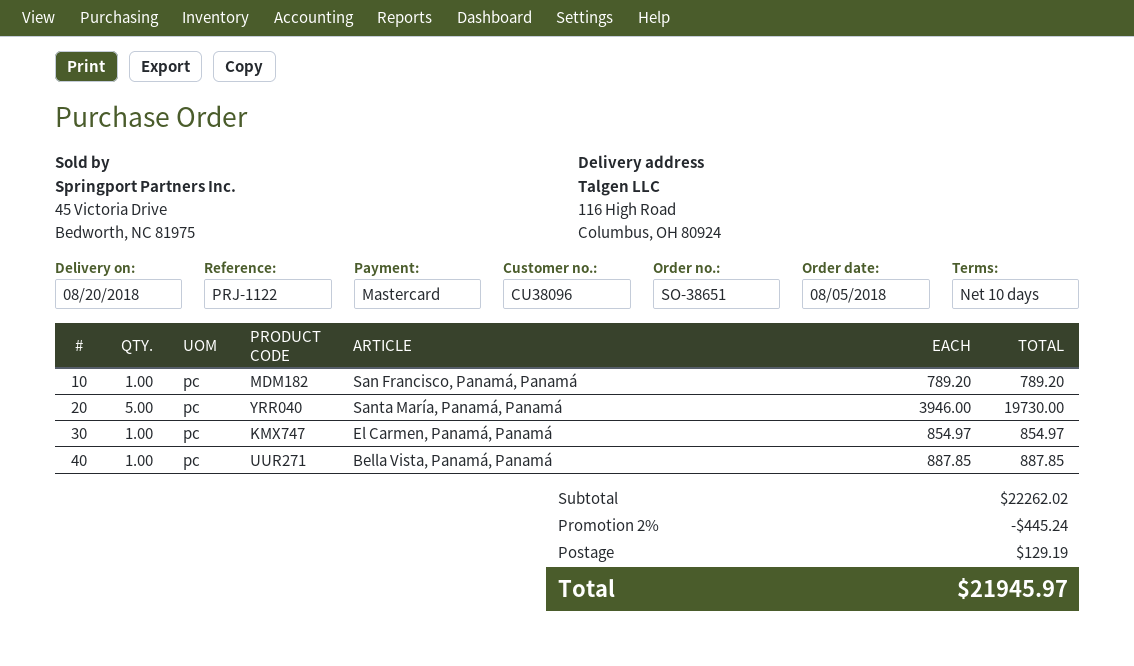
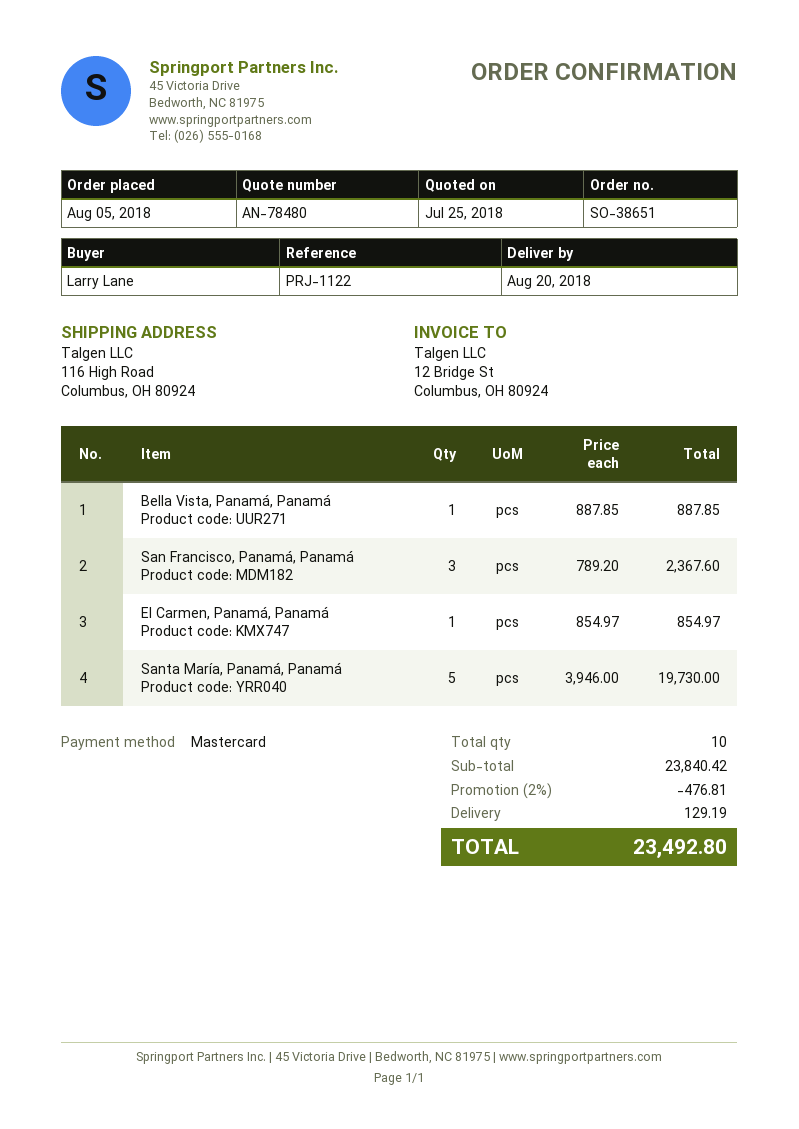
San Francisco, Panamá, Panamá: 1 x 789.20 = 789.20 -> 3 x 789.20 = 2367.60
subtotal: 22262.02 -> 23840.42
discount: 2% = 445.24 -> 2% = 476.81
total: 21945.97 -> 23492.80

